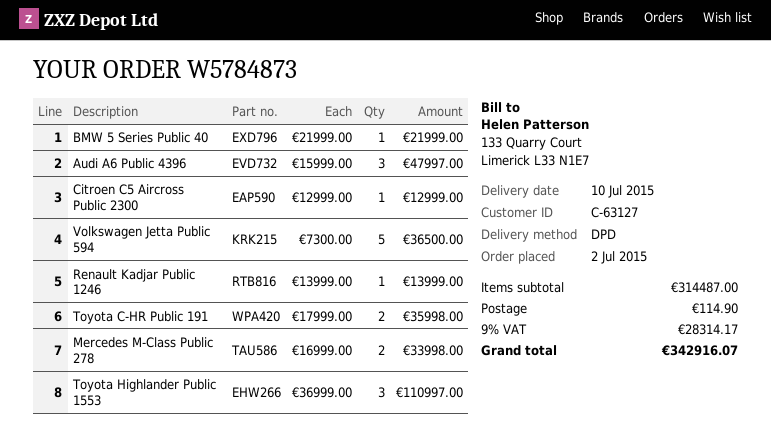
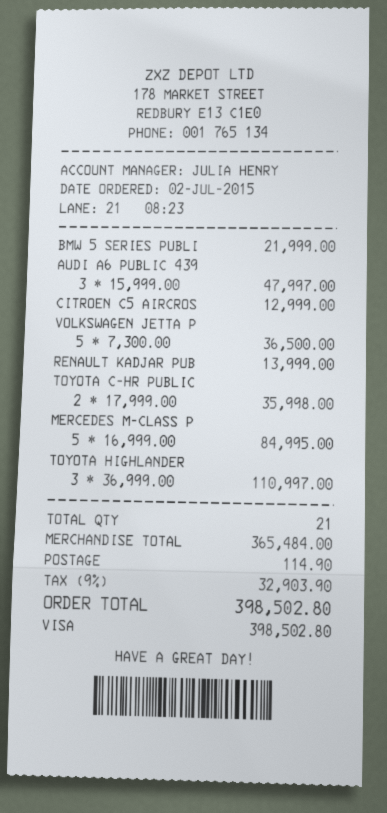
Mercedes M-Class Public 278: 2 x 16999.00 = 33998.00 -> 5 x 16999.00 = 84995.00
subtotal: 314487.00 -> 365484.00
tax: 9% = 28314.17 -> 9% = 32903.90
total: 342916.07 -> 398502.80

